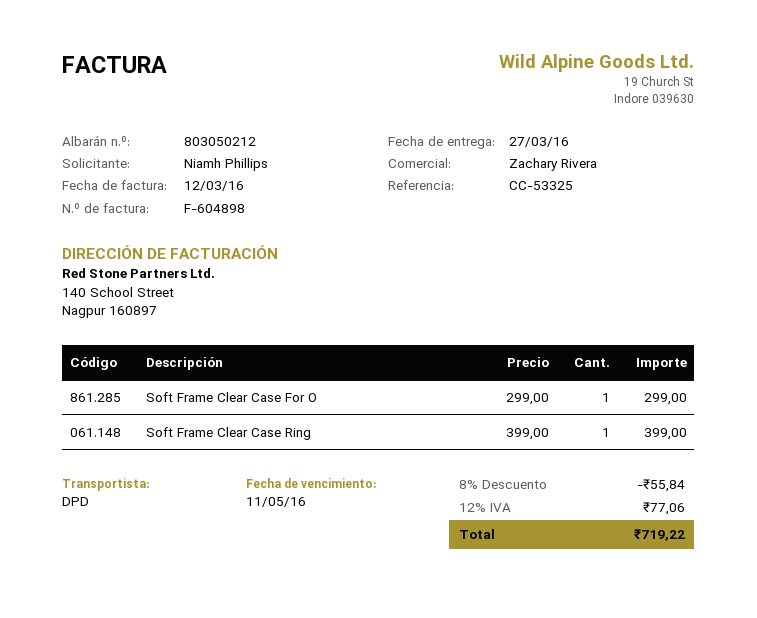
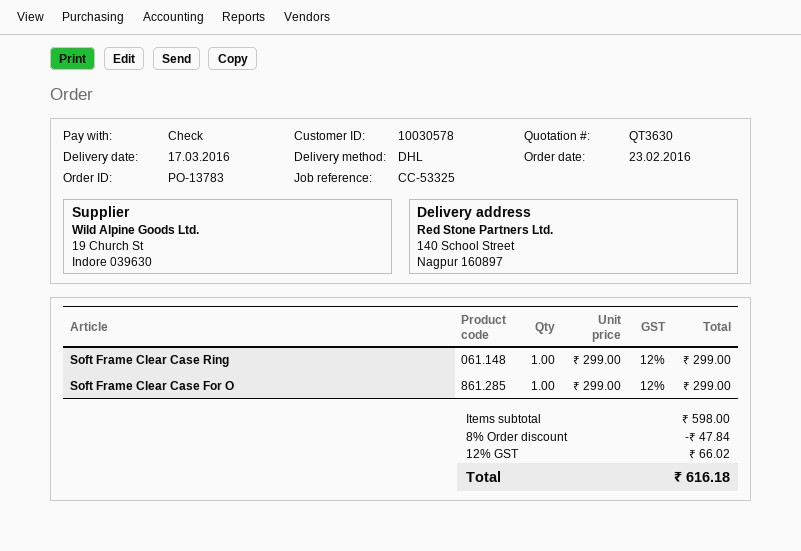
delivery date: 2016-03-27 -> 2016-03-17
shipping method: DPD -> DHL
Soft Frame Clear Case Ring: 1 x 399.00 = 399.00 -> 1 x 299.00 = 299.00
discount: 8% = 55.84 -> 8% = 47.84
tax: 12% = 77.06 -> 12% = 66.02
total: 719.22 -> 616.18

